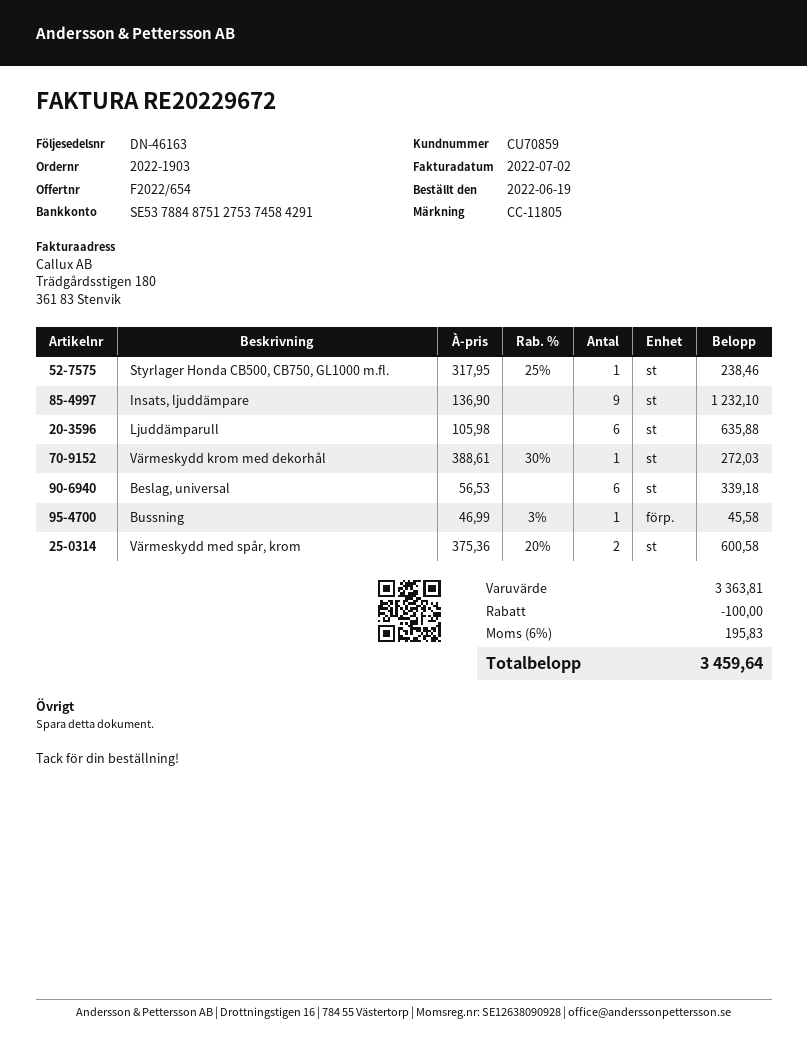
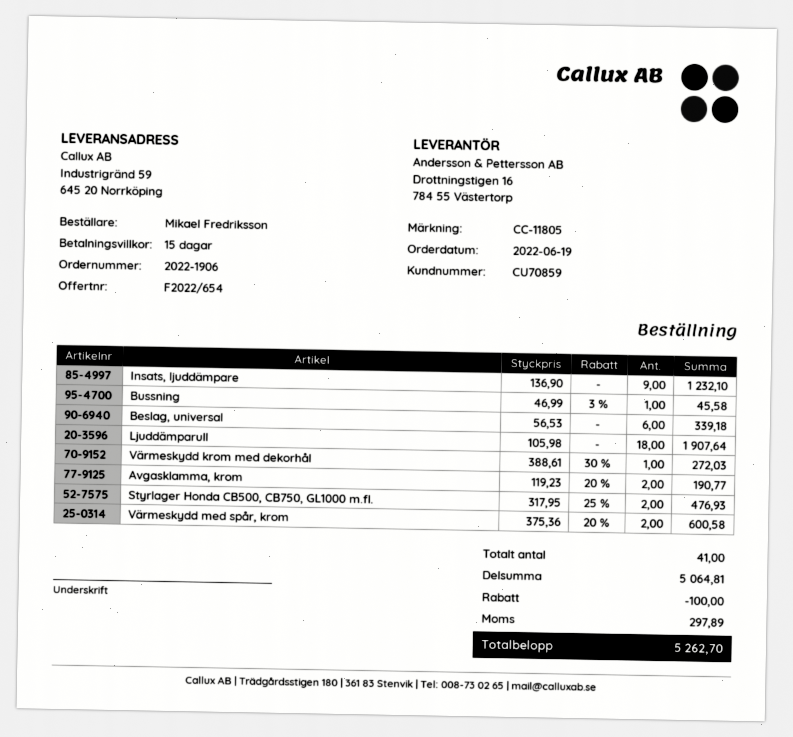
order number: 2022-1903 -> 2022-1906
Styrlager Honda CB500, CB750, GL1000 m.fl.: 1 x 317.95 - 25% = 238.46 -> 2 x 317.95 - 25% = 476.93
Ljuddämparull: 6 x 105.98 = 635.88 -> 18 x 105.98 = 1907.64
Avgasklamma, krom: none -> 2 x 119.23 - 20% = 190.77
subtotal: 3363.81 -> 5064.81
tax: 195.83 -> 297.89
total: 3459.64 -> 5262.70

